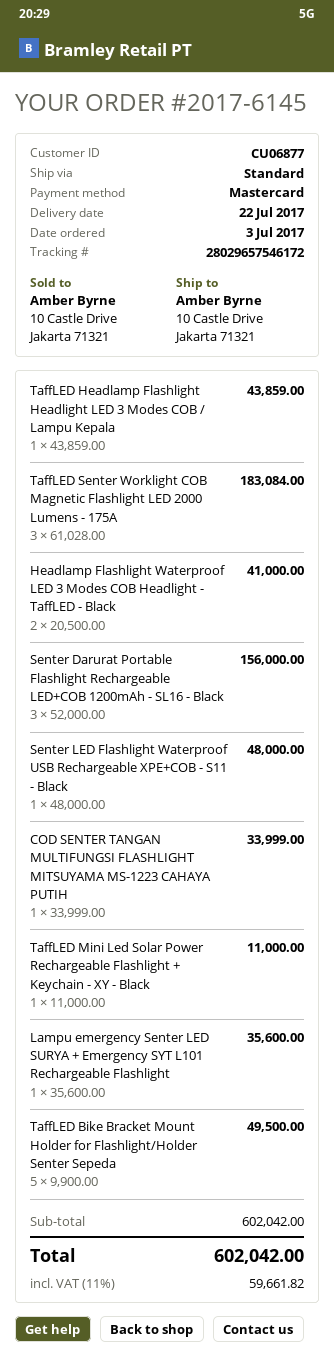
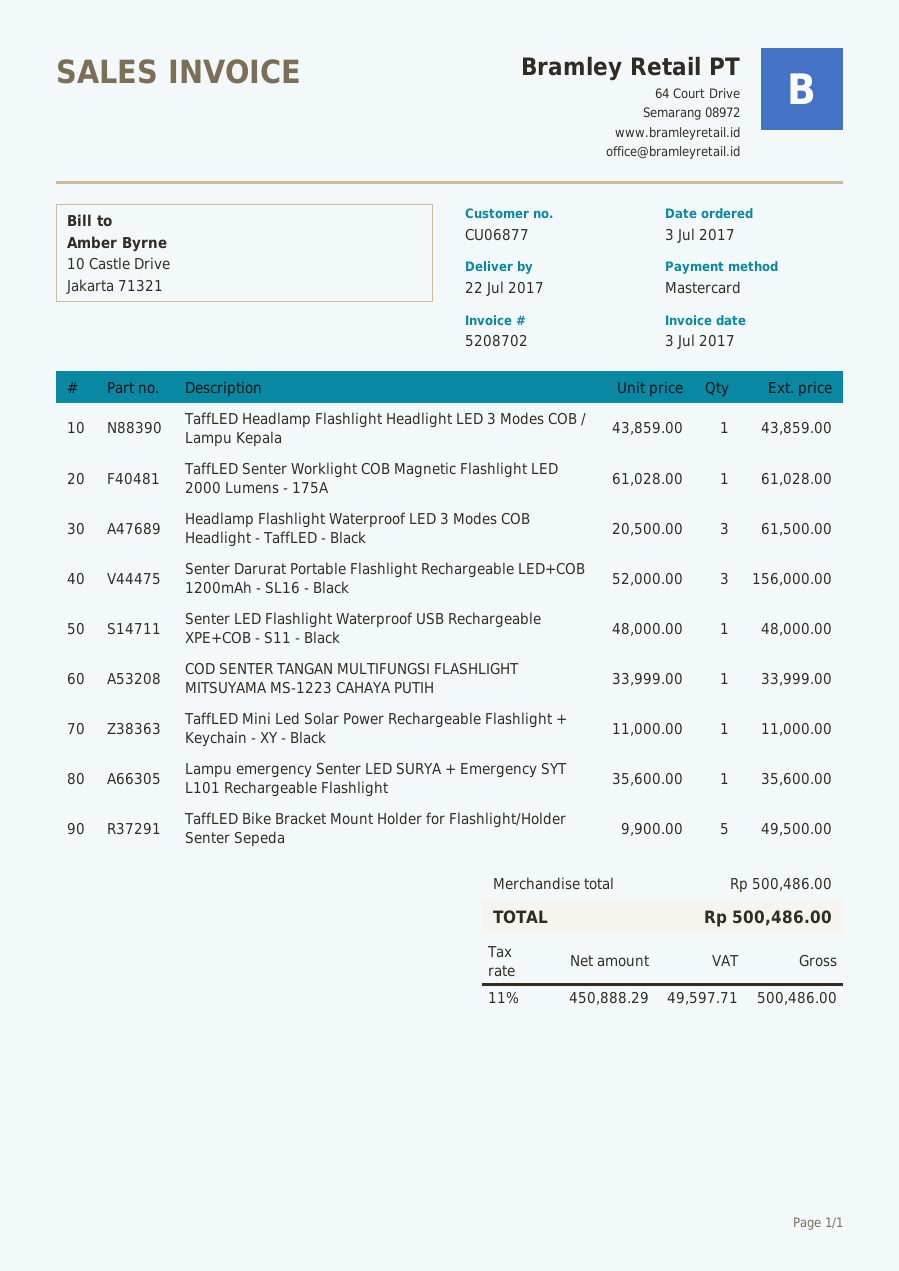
TaffLED Senter Worklight COB Magnetic Flashlight LED 2000 Lumens - 175A: 3 x 61028.00 = 183084.00 -> 1 x 61028.00 = 61028.00
Headlamp Flashlight Waterproof LED 3 Modes COB Headlight - TaffLED - Black: 2 x 20500.00 = 41000.00 -> 3 x 20500.00 = 61500.00
subtotal: 602042.00 -> 500486.00
tax: 11% = 59661.82 -> 11% = 49597.71
total: 602042.00 -> 500486.00

